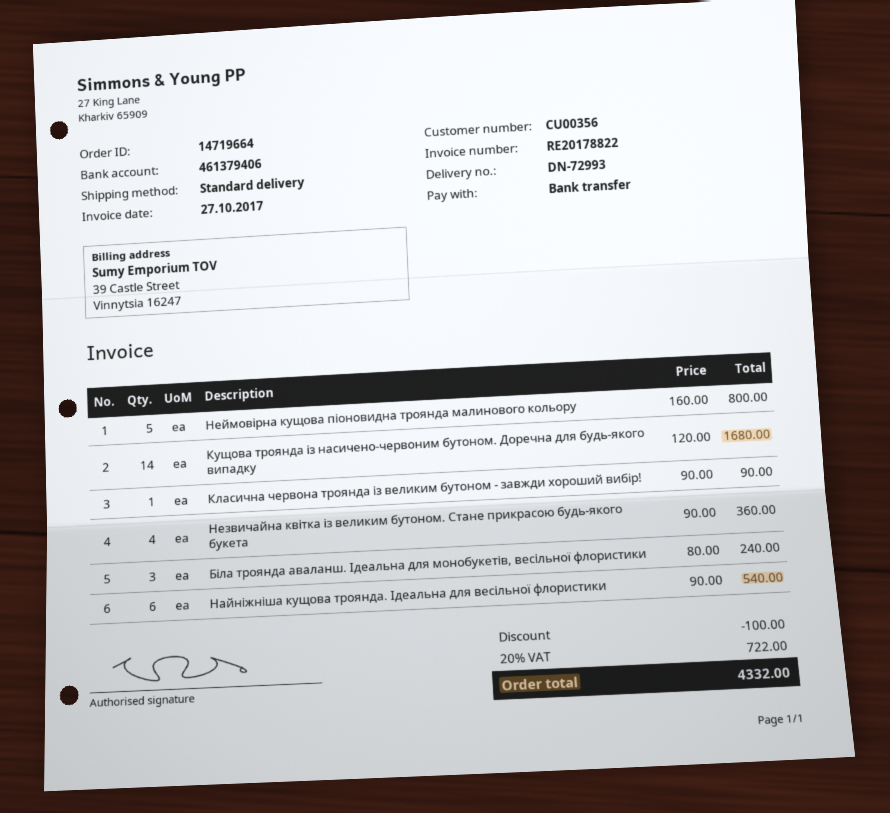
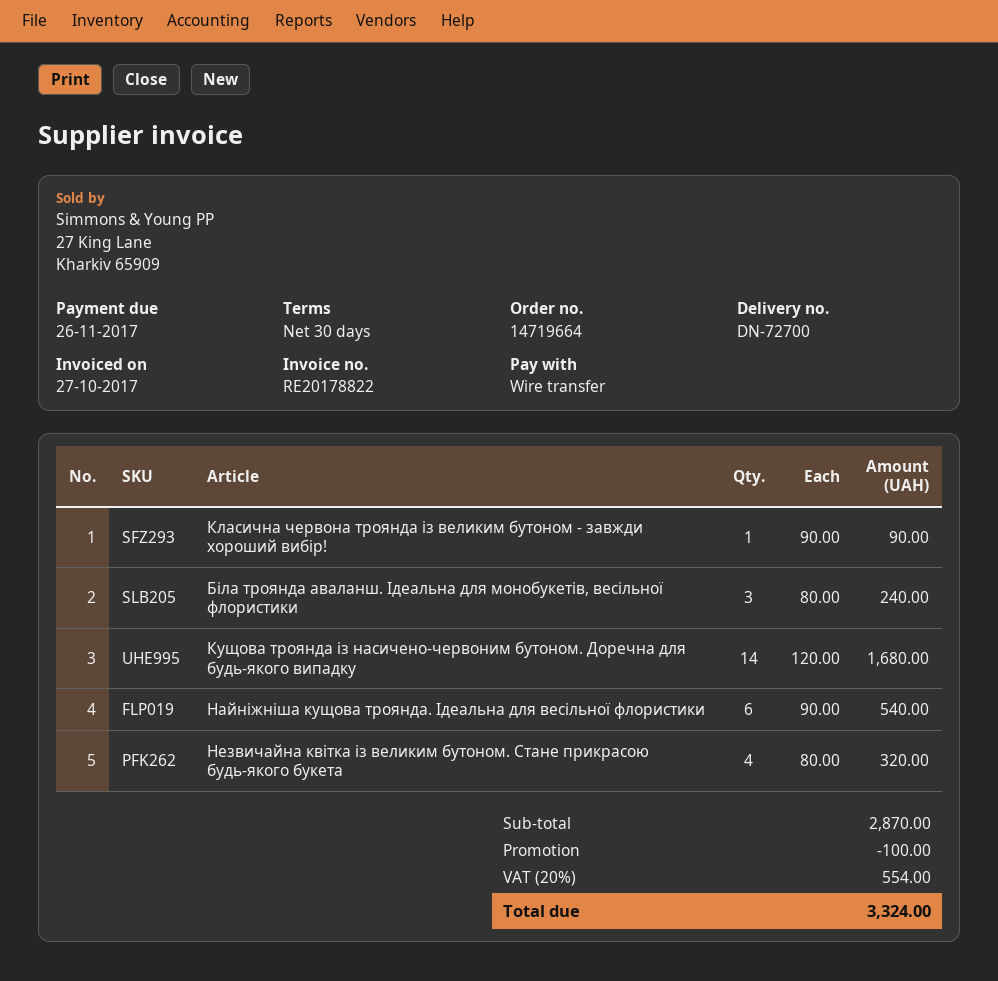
delivery note number: DN-72993 -> DN-72700
Неймовірна кущова піоновидна троянда малинового кольору: 5 x 160.00 = 800.00 -> none
Незвичайна квітка із великим бутоном. Стане прикрасою будь-якого букета: 4 x 90.00 = 360.00 -> 4 x 80.00 = 320.00
tax: 20% = 722.00 -> 20% = 554.00
total: 4332.00 -> 3324.00

